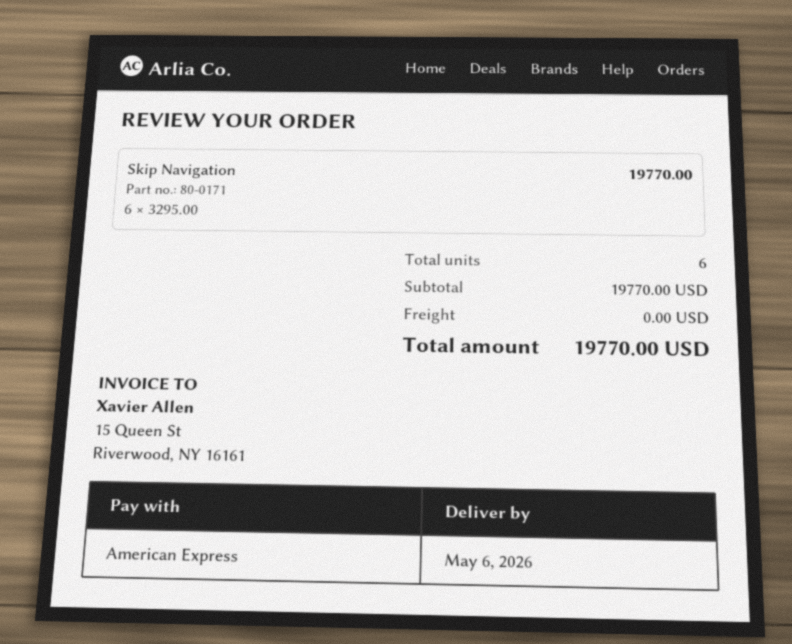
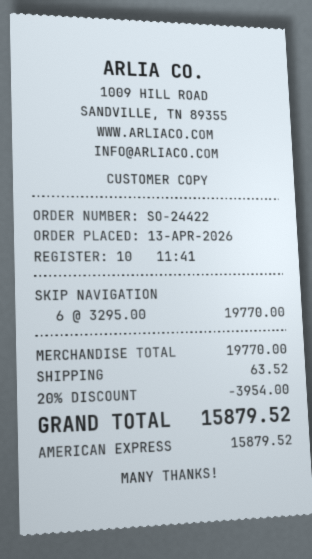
discount: none -> 20% = 3954.00
shipping: 0.00 -> 63.52
total: 19770.00 -> 15879.52

